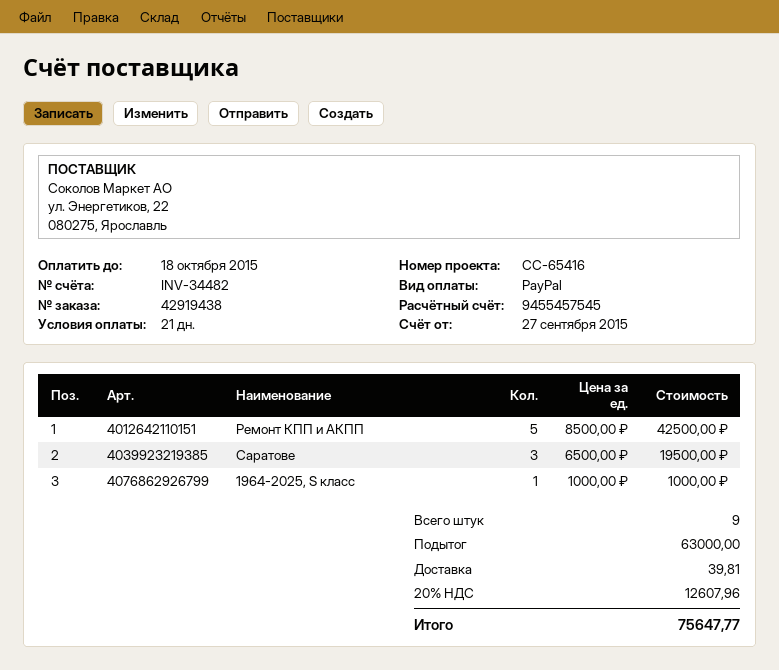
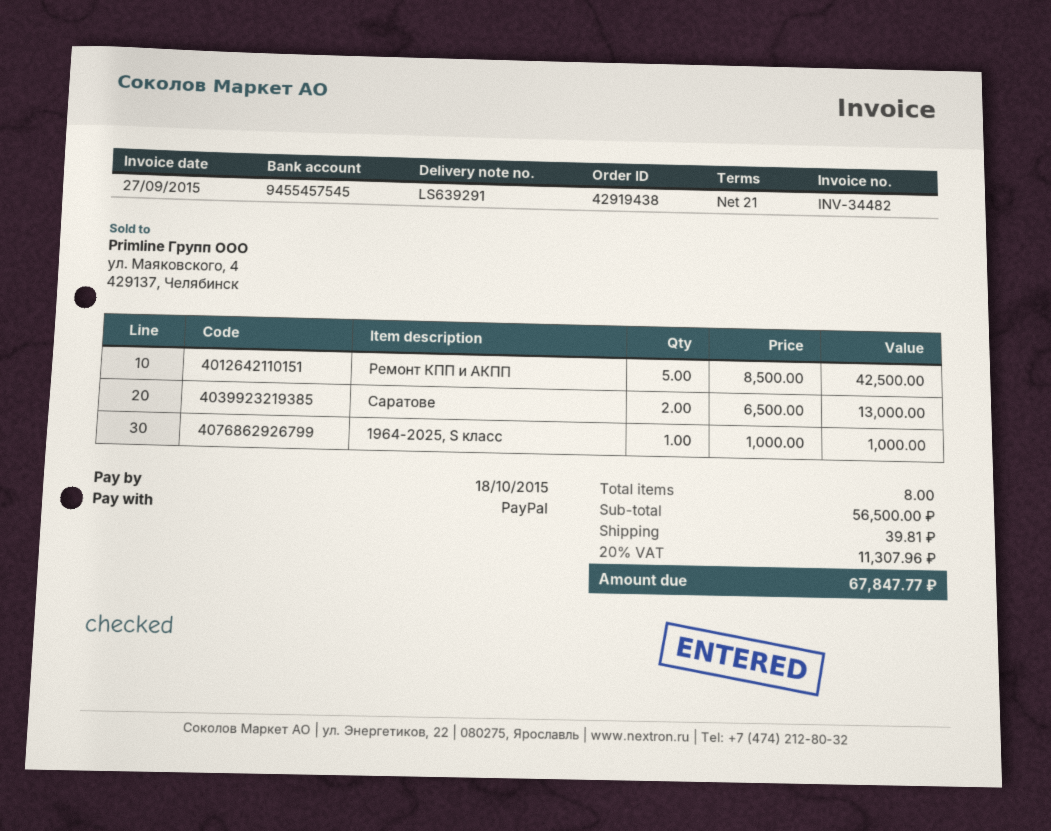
Саратове: 3 x 6500.00 = 19500.00 -> 2 x 6500.00 = 13000.00
total quantity: 9 -> 8
subtotal: 63000.00 -> 56500.00
tax: 20% = 12607.96 -> 20% = 11307.96
total: 75647.77 -> 67847.77

